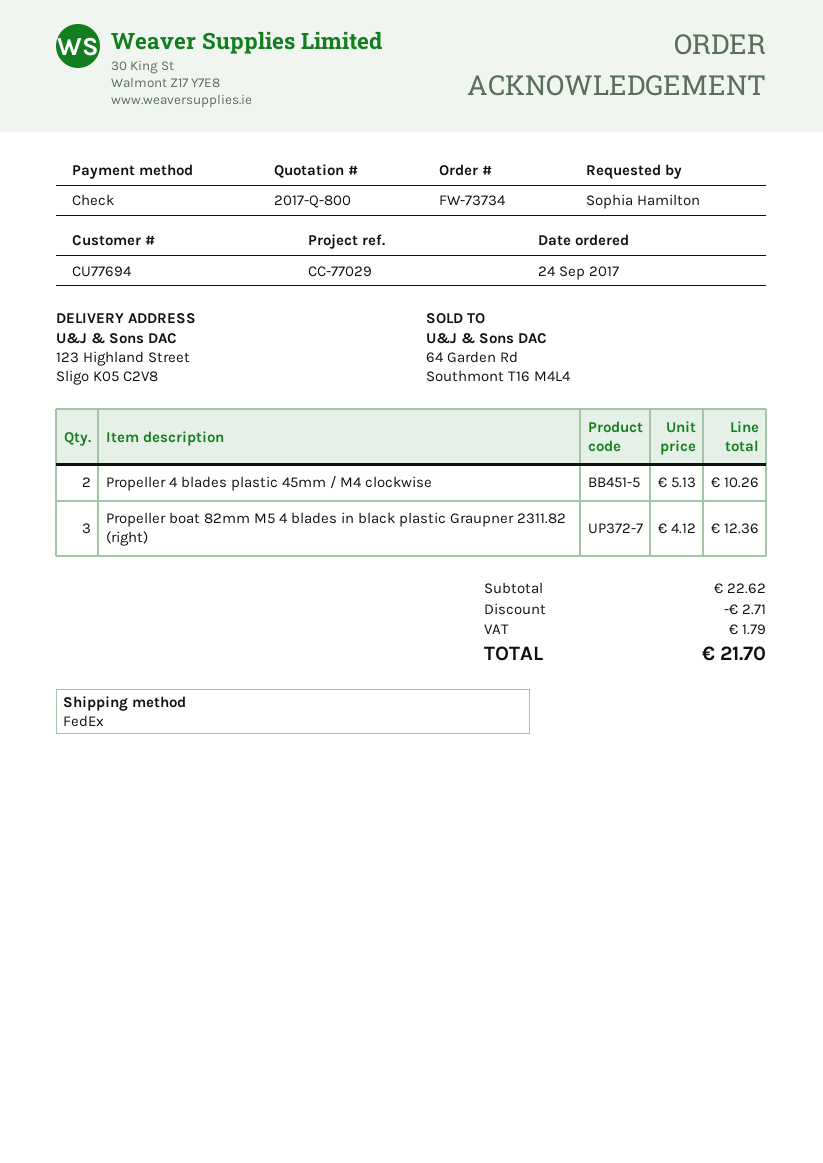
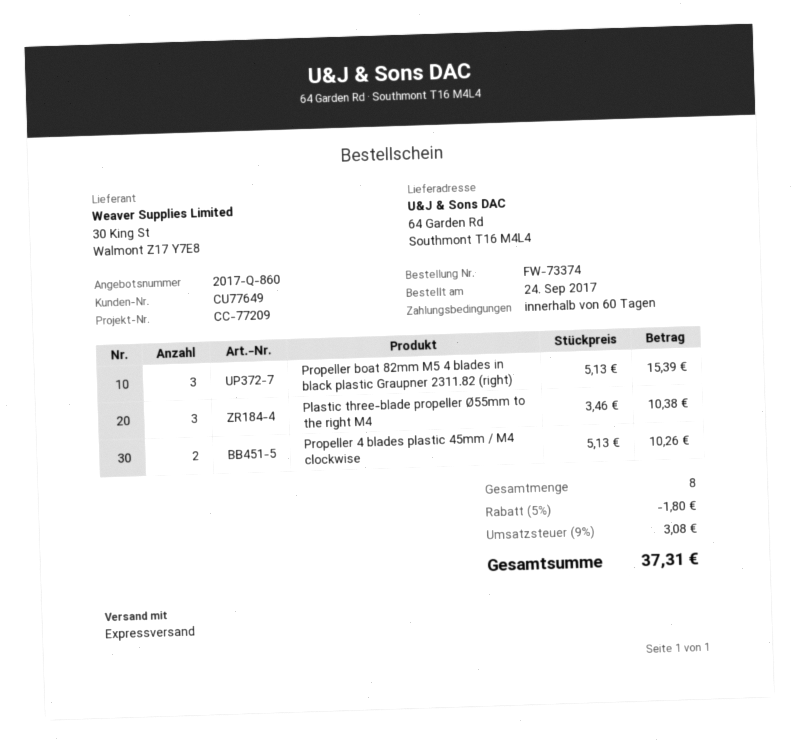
quote number: 2017-Q-800 -> 2017-Q-860
order number: FW-73734 -> FW-73374
customer number: CU77694 -> CU77649
reference: CC-77029 -> CC-77209
shipping method: FedEx -> express
ship to: 123 Highland Street, Sligo K05 C2V8 -> 64 Garden Rd, Southmont T16 M4L4
Propeller boat 82mm M5 4 blades in black plastic Graupner 2311.82 (right): 3 x 4.12 = 12.36 -> 3 x 5.13 = 15.39
Plastic three-blade propeller Ø55mm to the right M4: none -> 3 x 3.46 = 10.38
discount: 2.71 -> 1.80
tax: 1.79 -> 3.08
total: 21.70 -> 37.31

